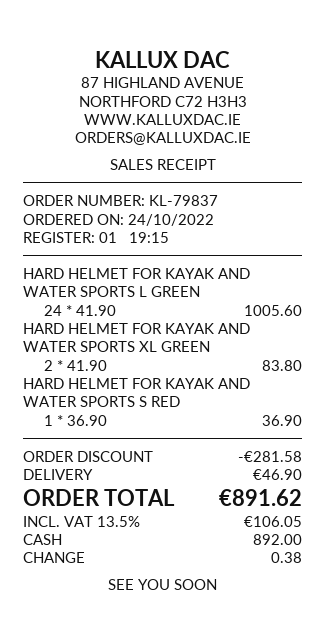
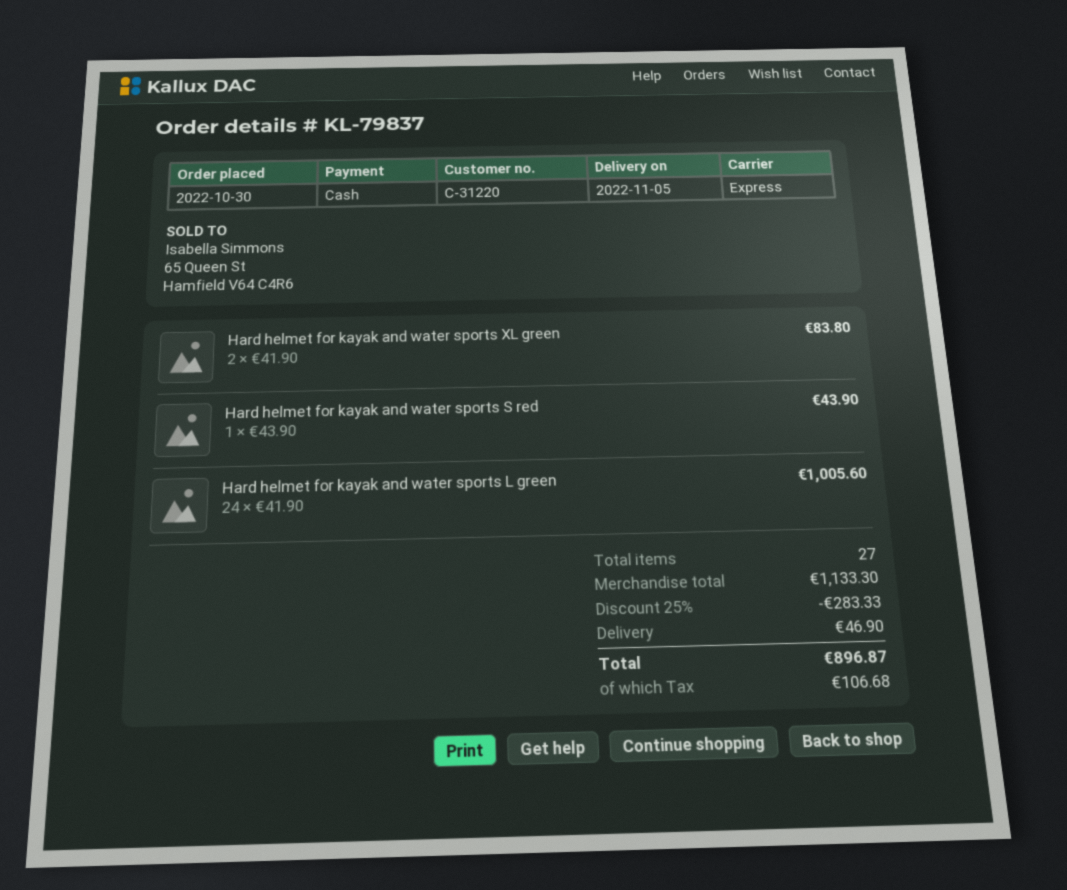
order date: 2022-10-24 -> 2022-10-30
HARD HELMET FOR KAYAK AND WATER SPORTS S RED: 1 x 36.90 = 36.90 -> 1 x 43.90 = 43.90
discount: 281.58 -> 283.33
tax: 106.05 -> 106.68
total: 891.62 -> 896.87

